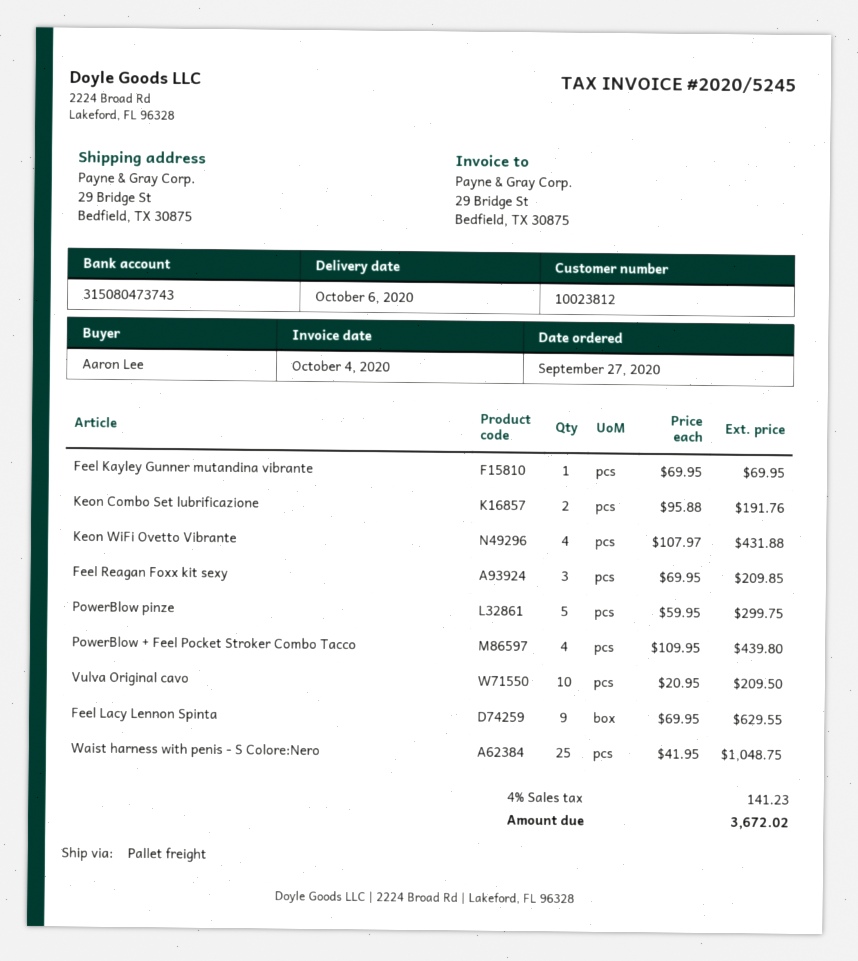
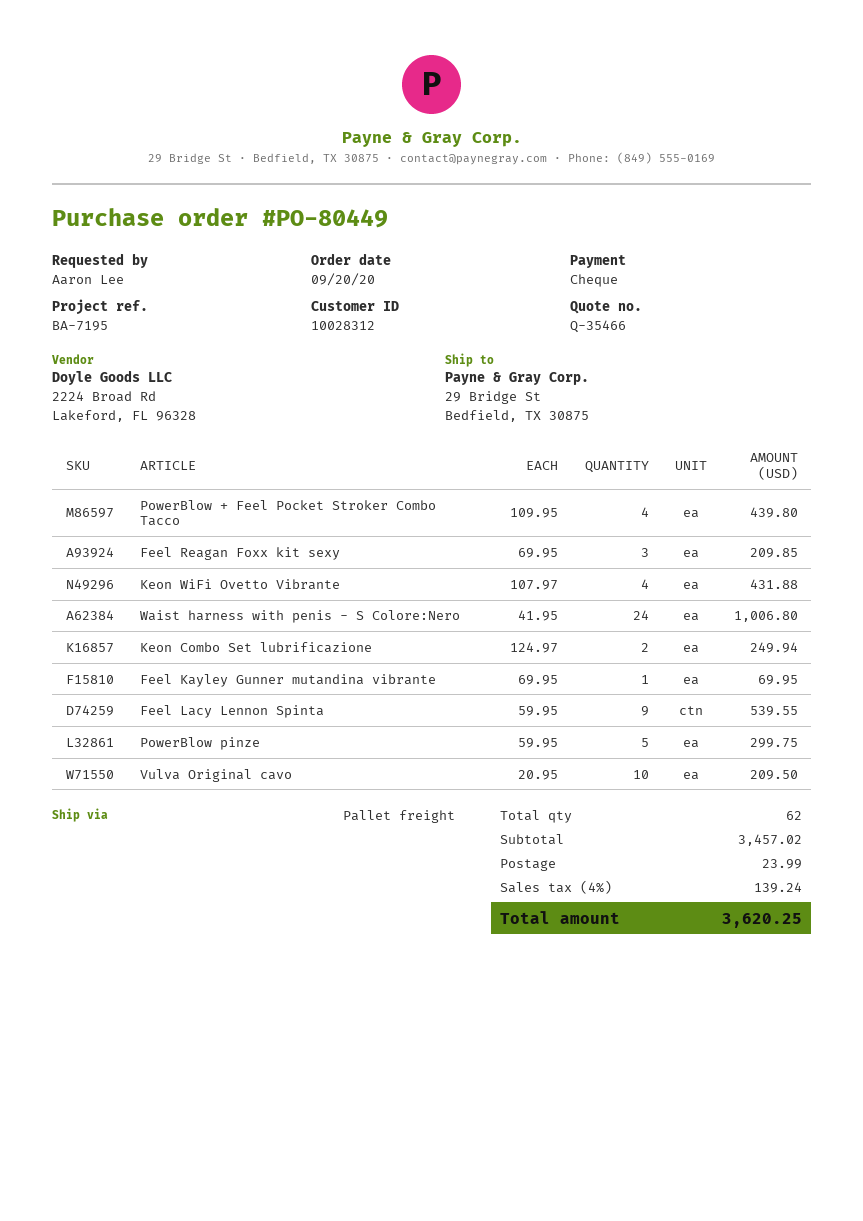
order date: 2020-09-27 -> 2020-09-20
customer number: 10023812 -> 10028312
Keon Combo Set lubrificazione: 2 x 95.88 = 191.76 -> 2 x 124.97 = 249.94
Feel Lacy Lennon Spinta: 9 x 69.95 = 629.55 -> 9 x 59.95 = 539.55
Waist harness with penis - S Colore:Nero: 25 x 41.95 = 1048.75 -> 24 x 41.95 = 1006.80
shipping: none -> 23.99
tax: 4% = 141.23 -> 4% = 139.24
total: 3672.02 -> 3620.25

